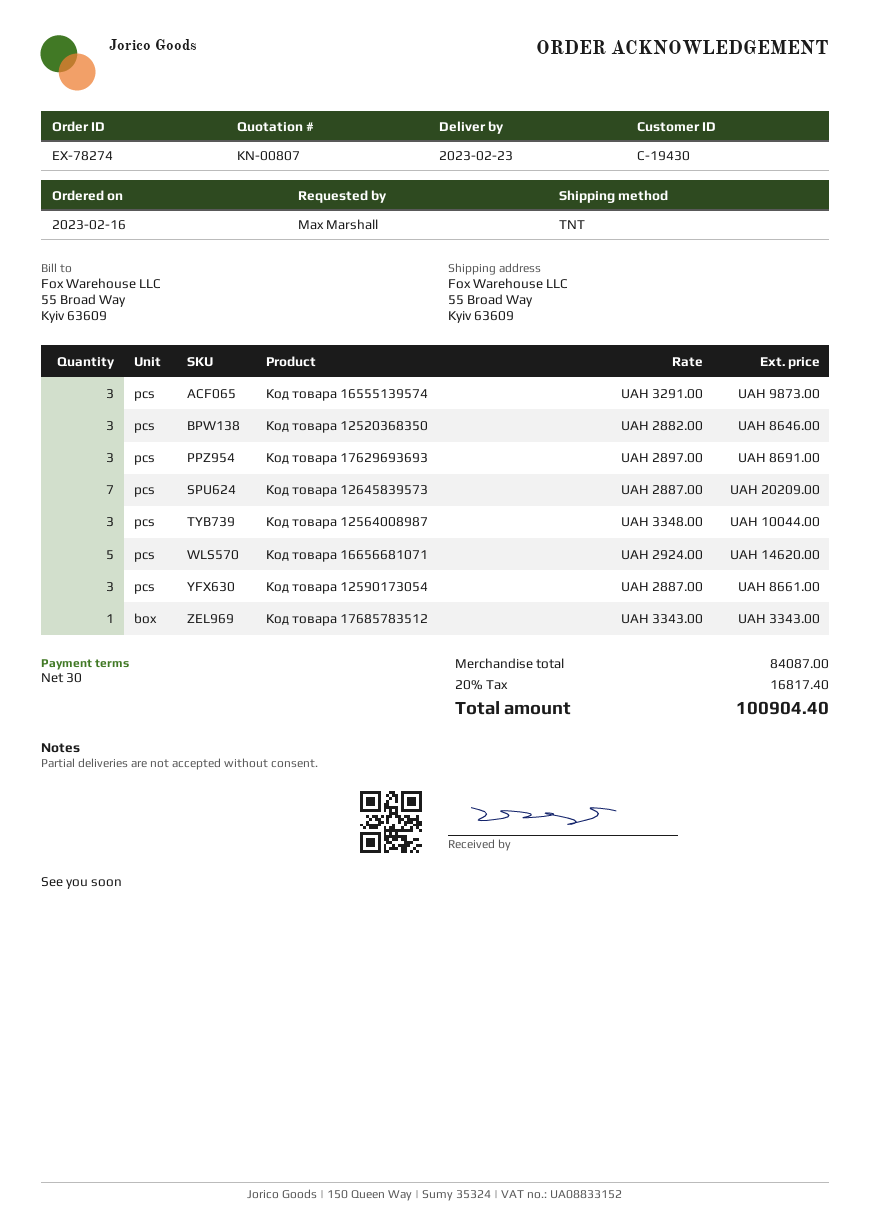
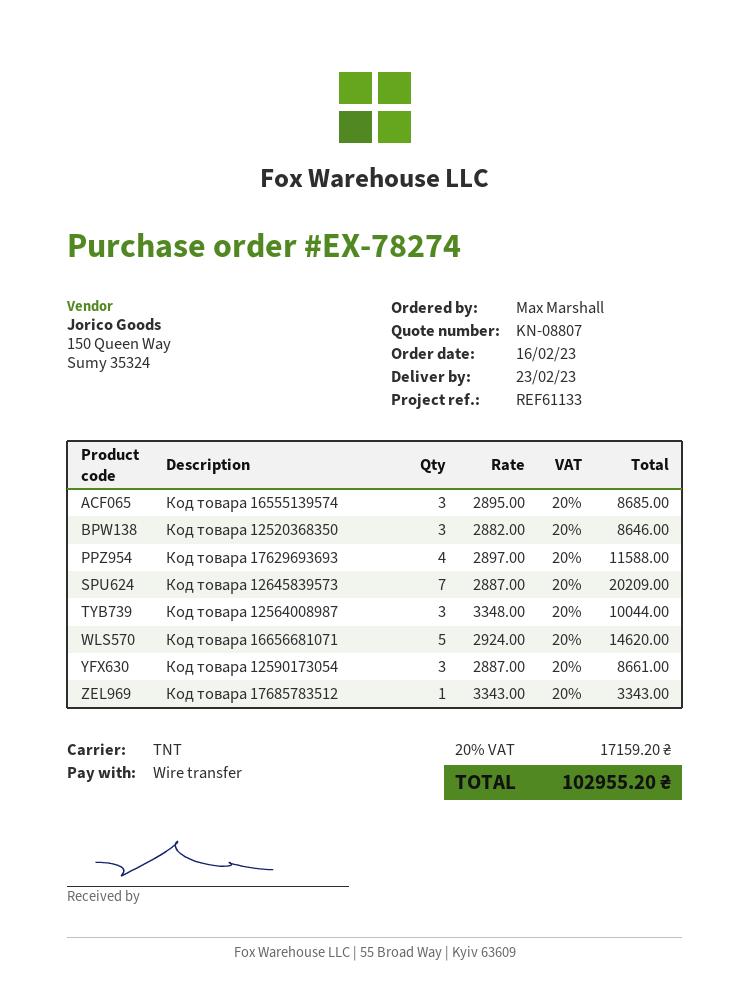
quote number: KN-00807 -> KN-08807
Код товара 16555139574: 3 x 3291.00 = 9873.00 -> 3 x 2895.00 = 8685.00
Код товара 17629693693: 3 x 2897.00 = 8691.00 -> 4 x 2897.00 = 11588.00
tax: 20% = 16817.40 -> 20% = 17159.20
total: 100904.40 -> 102955.20

